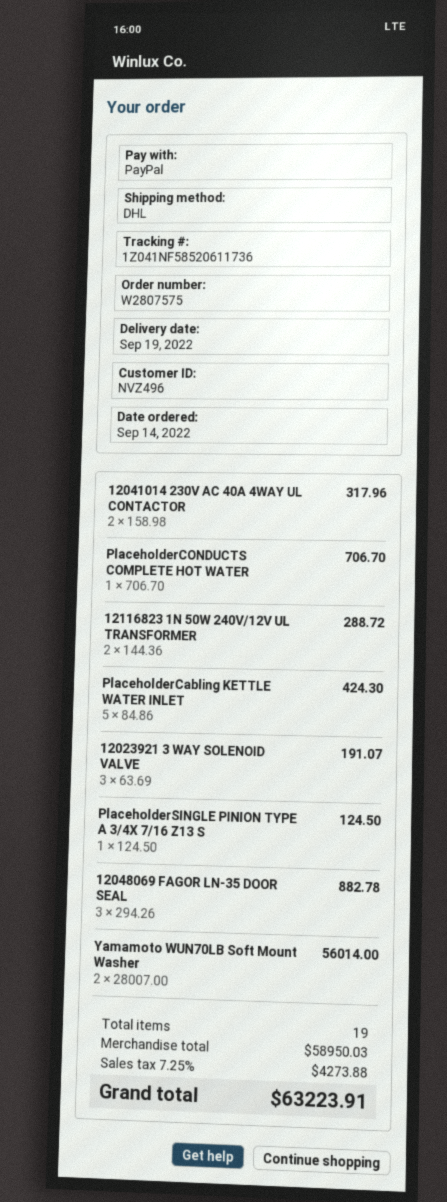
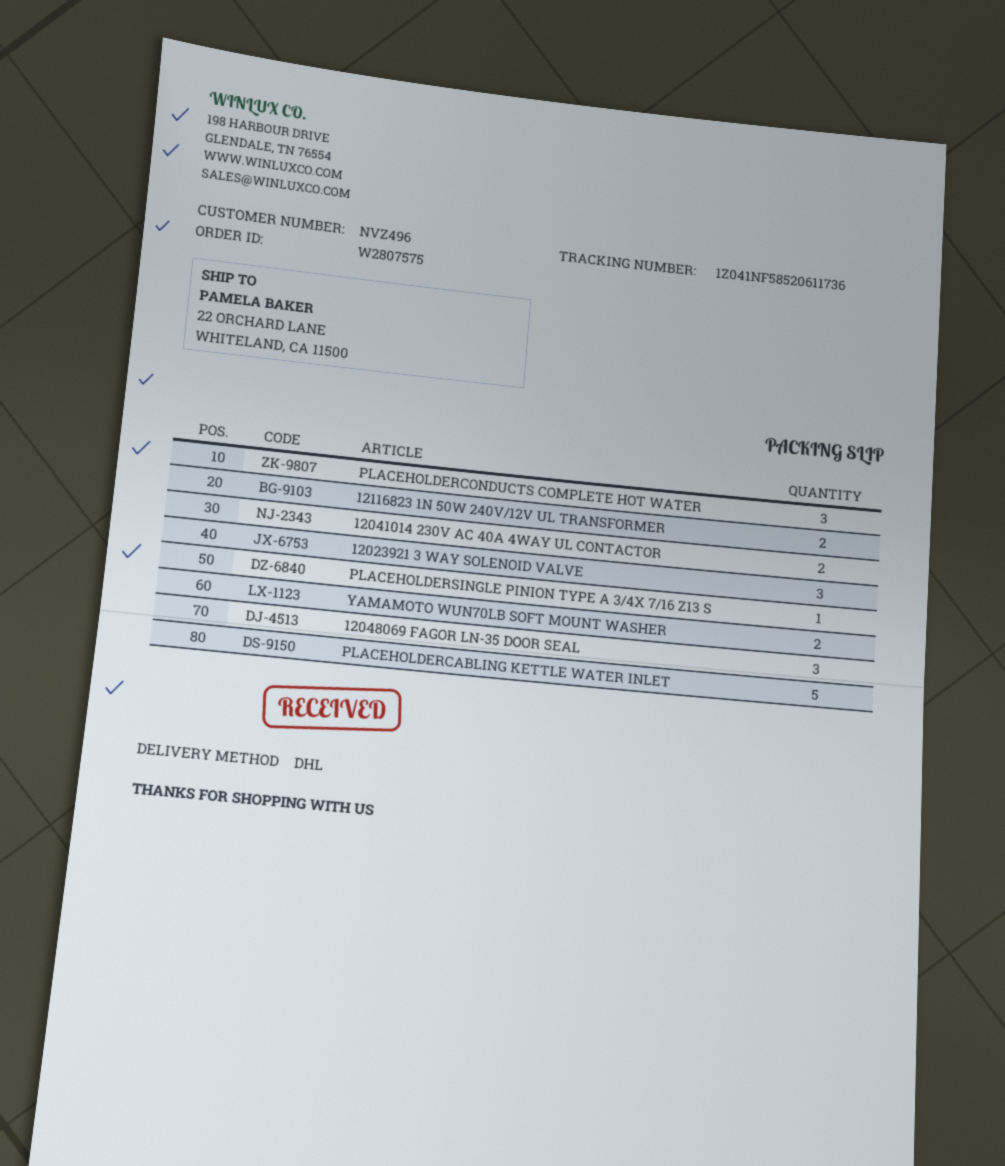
PlaceholderCONDUCTS COMPLETE HOT WATER: 1 -> 3

